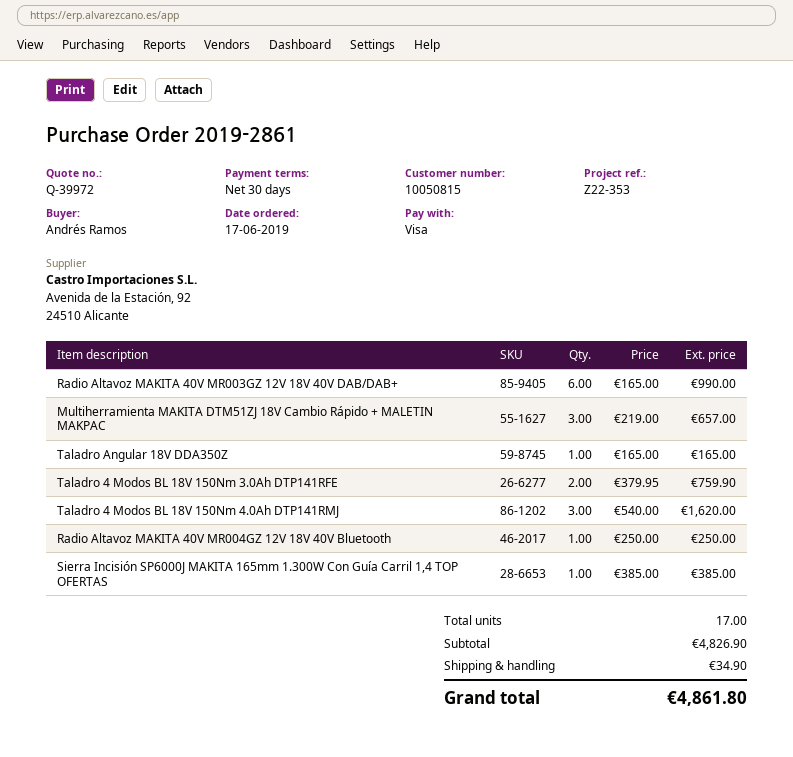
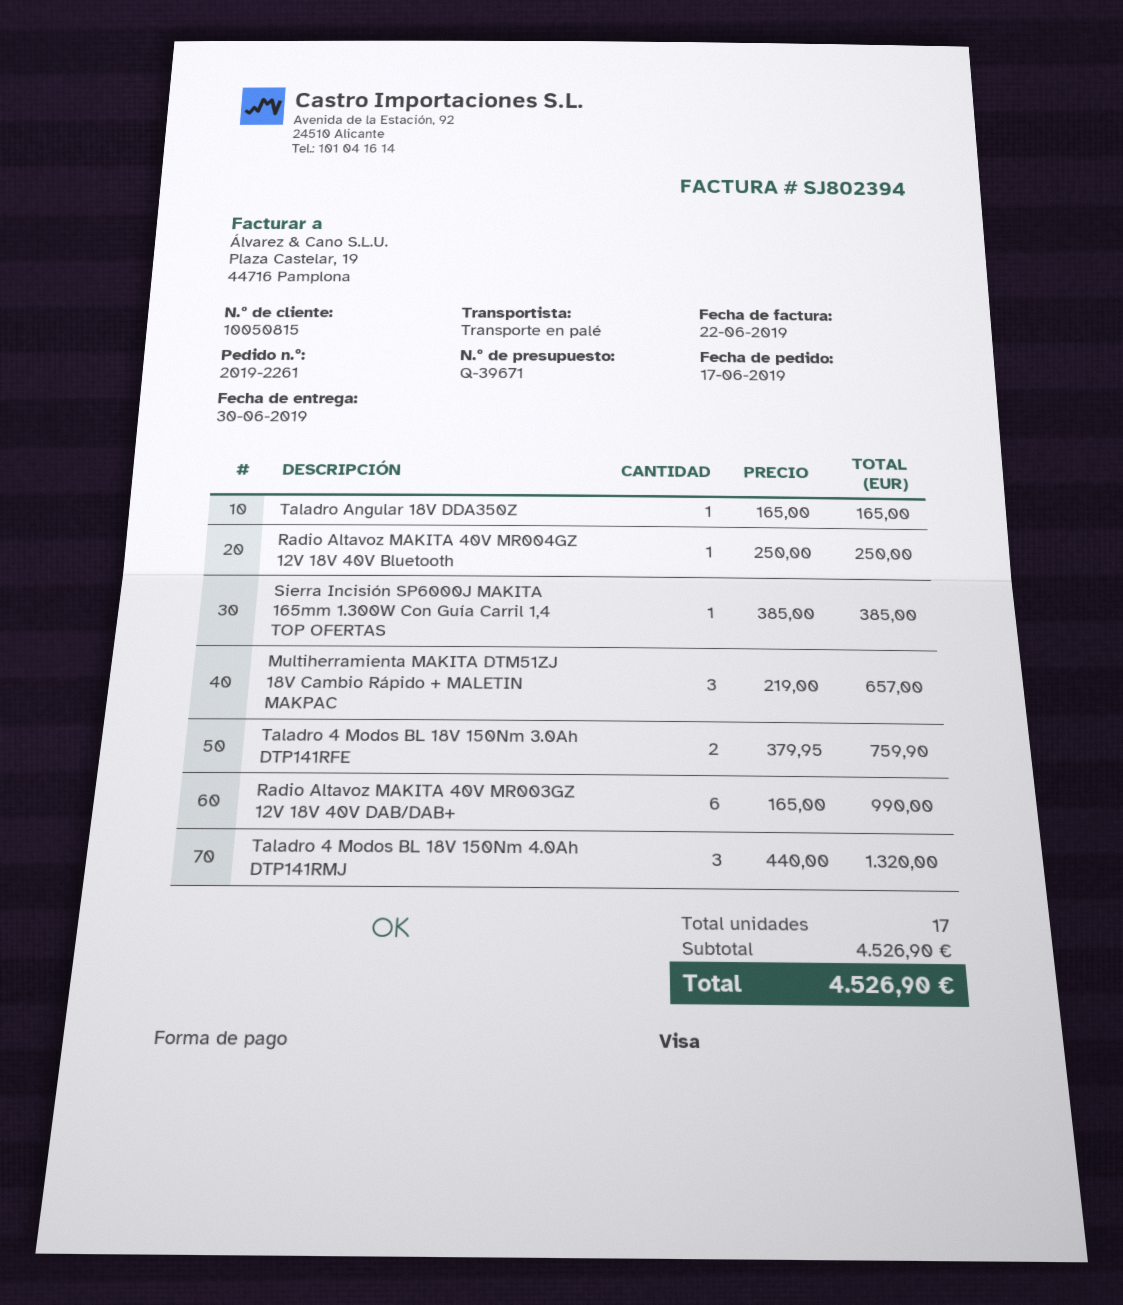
quote number: Q-39972 -> Q-39671
order number: 2019-2861 -> 2019-2261
Taladro 4 Modos BL 18V 150Nm 4.0Ah DTP141RMJ: 3 x 540.00 = 1620.00 -> 3 x 440.00 = 1320.00
subtotal: 4826.90 -> 4526.90
shipping: 34.90 -> none
total: 4861.80 -> 4526.90

